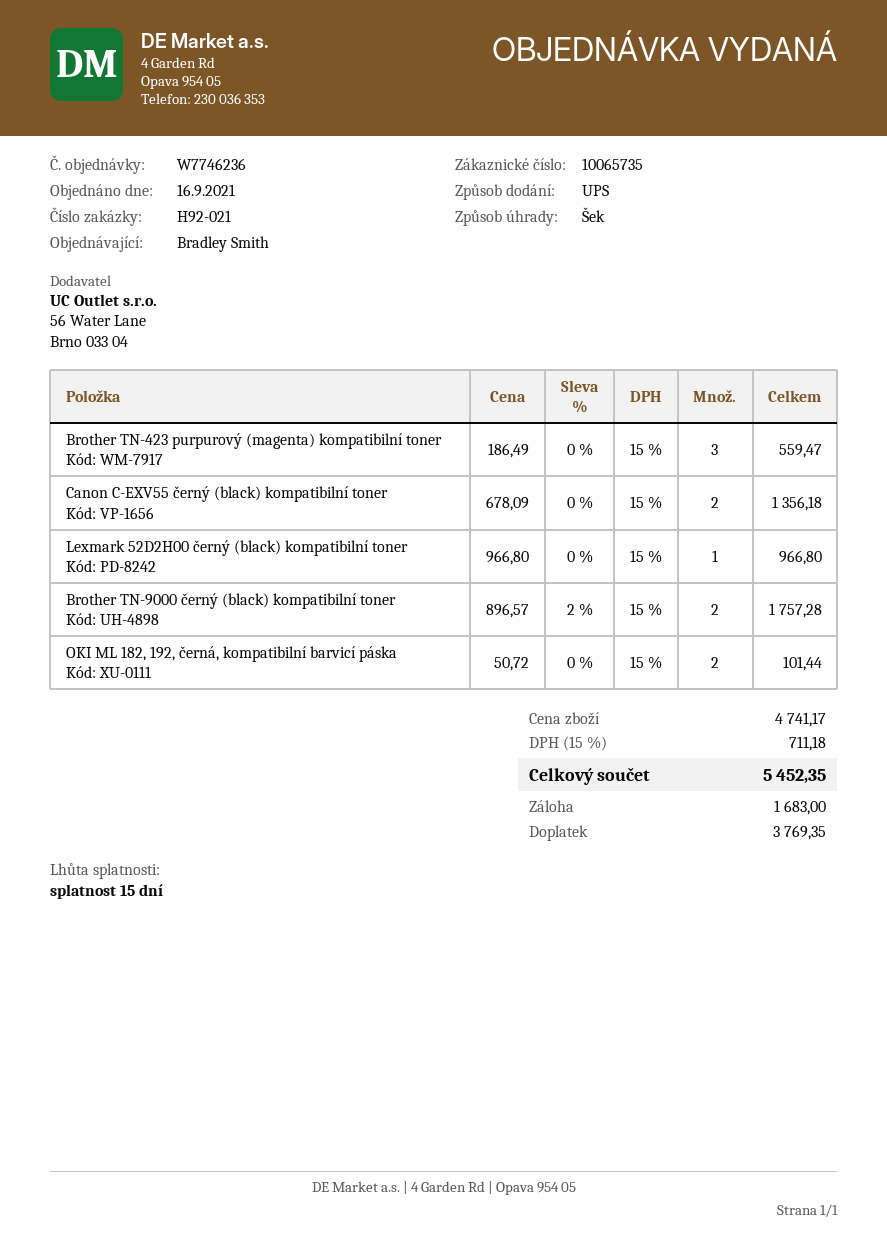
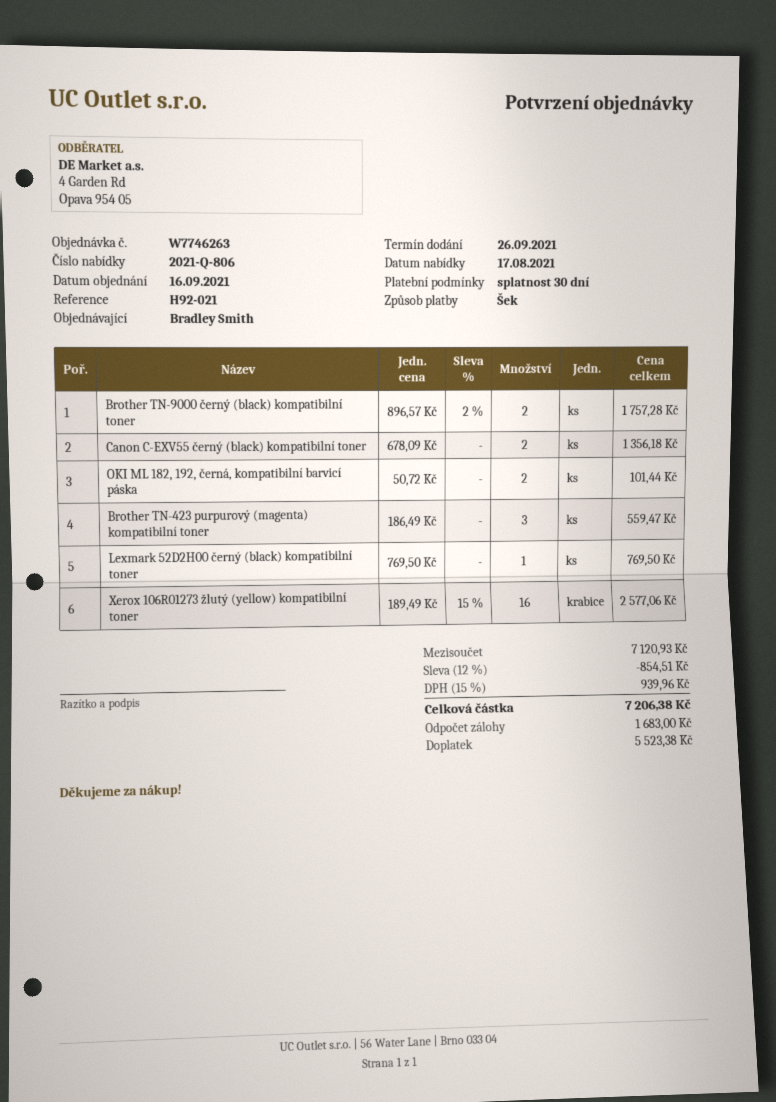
order number: W7746236 -> W7746263
payment terms: 15 days -> 30 days
Lexmark 52D2H00 černý (black) kompatibilní toner: 1 x 966.80 = 966.80 -> 1 x 769.50 = 769.50
Xerox 106R01273 žlutý (yellow) kompatibilní toner: none -> 16 x 189.49 - 15% = 2577.06
subtotal: 4741.17 -> 7120.93
discount: none -> 12% = 854.51
tax: 15% = 711.18 -> 15% = 939.96
total: 5452.35 -> 7206.38
balance: 3769.35 -> 5523.38

